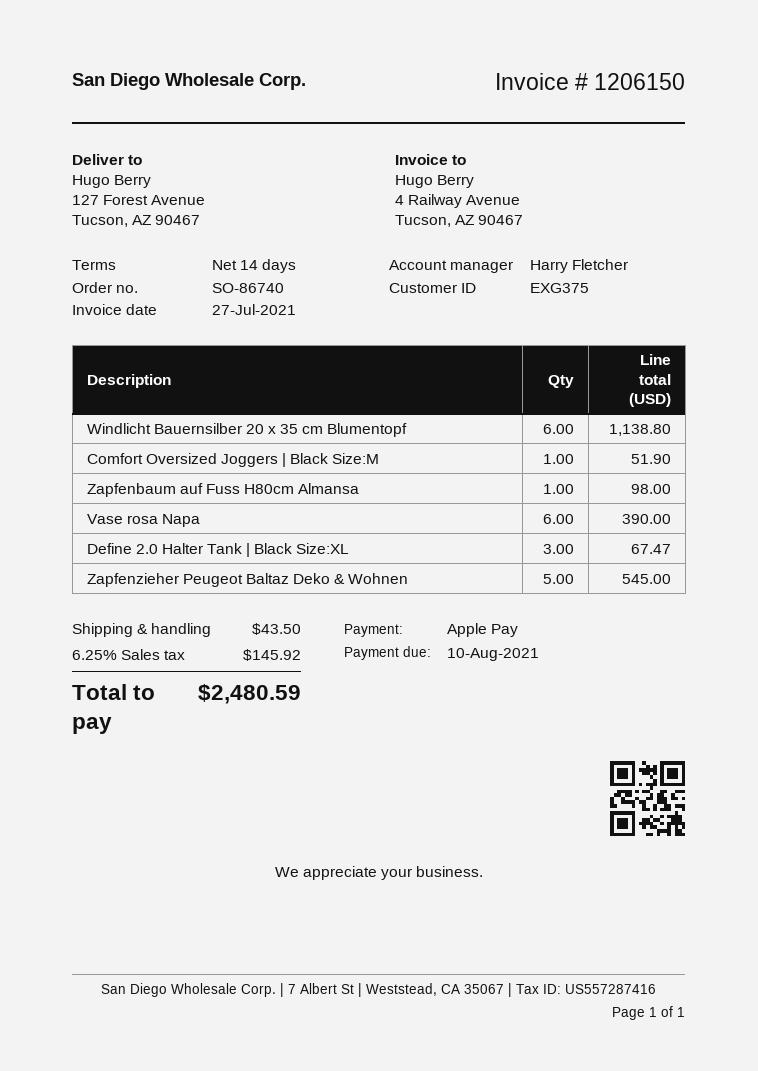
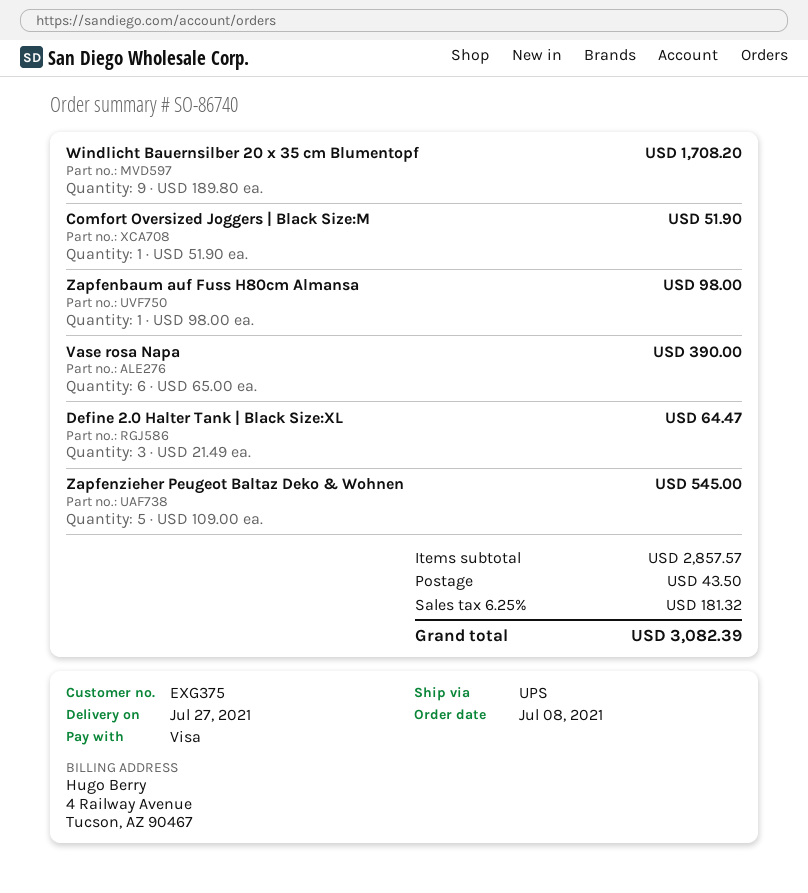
payment method: Apple Pay -> Visa
Windlicht Bauernsilber 20 x 35 cm Blumentopf: 6 for 1138.80 -> 9 for 1708.20
Define 2.0 Halter Tank | Black Size:XL: 3 for 67.47 -> 3 for 64.47
tax: 6.25% = 145.92 -> 6.25% = 181.32
total: 2480.59 -> 3082.39

